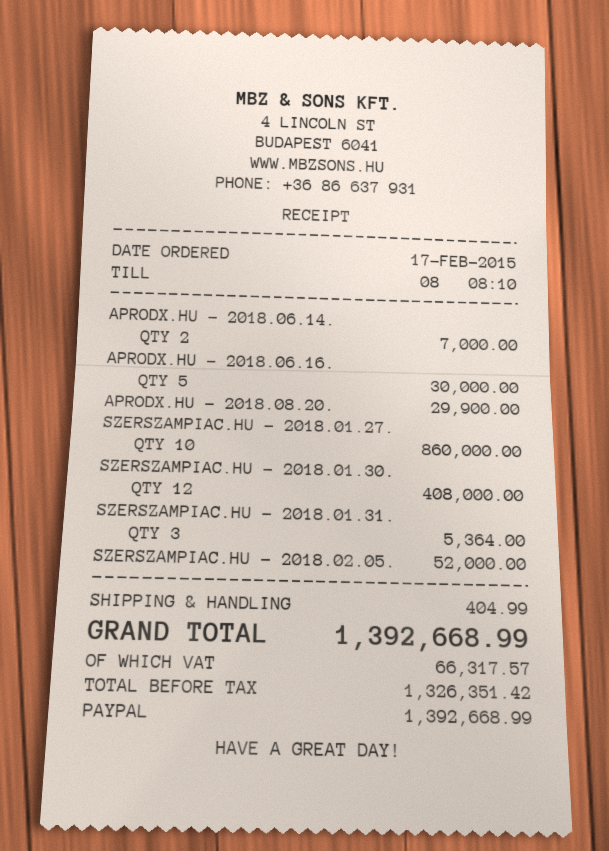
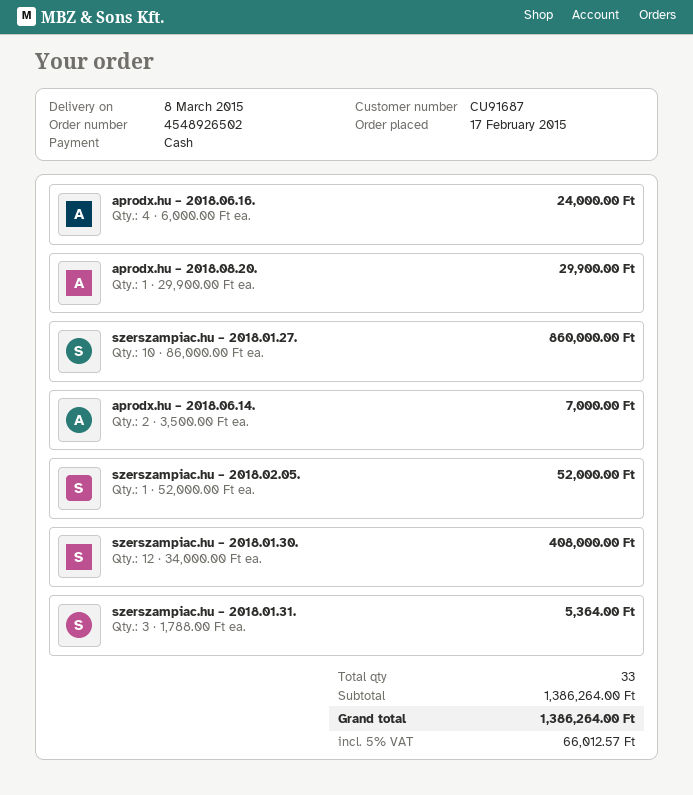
payment method: PayPal -> cash
APRODX.HU – 2018.06.16.: 5 for 30000.00 -> 4 for 24000.00
shipping: 404.99 -> none
tax: 66317.57 -> 66012.57
total: 1392668.99 -> 1386264.00

